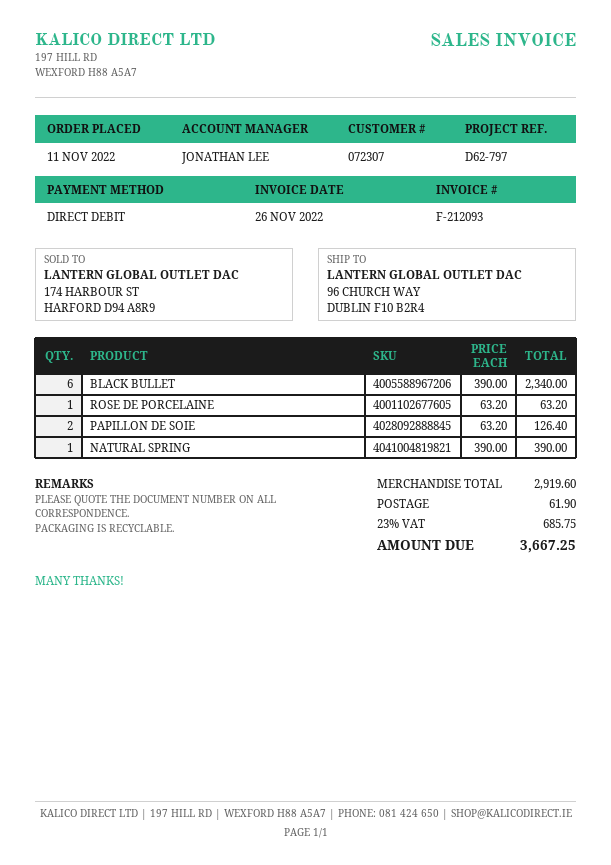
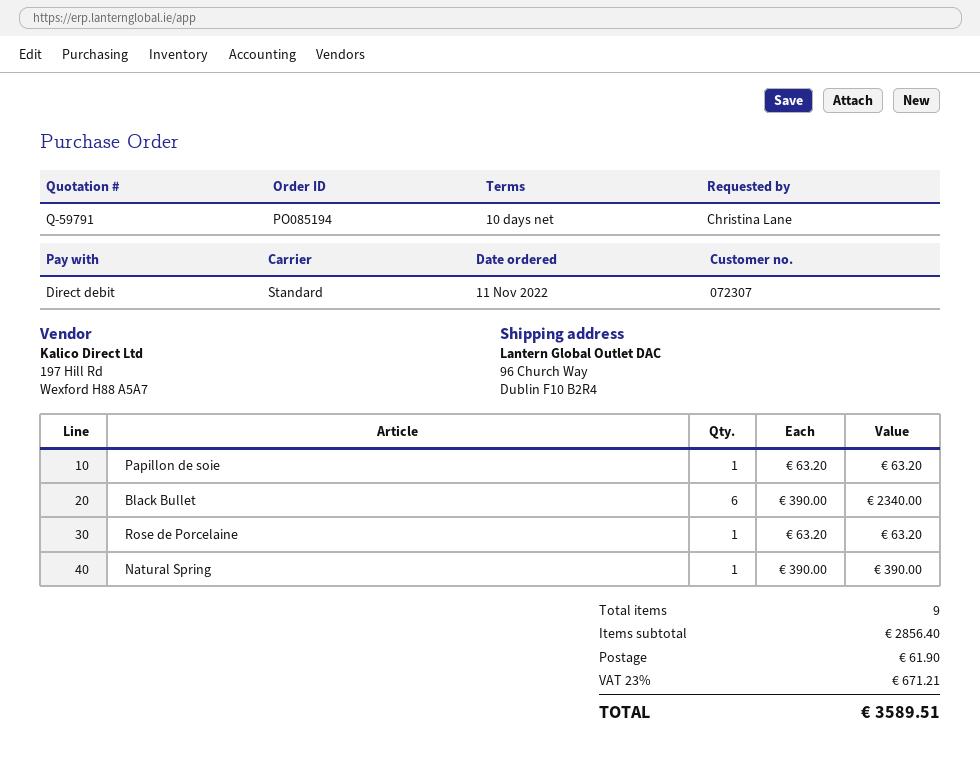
PAPILLON DE SOIE: 2 x 63.20 = 126.40 -> 1 x 63.20 = 63.20
subtotal: 2919.60 -> 2856.40
tax: 23% = 685.75 -> 23% = 671.21
total: 3667.25 -> 3589.51

